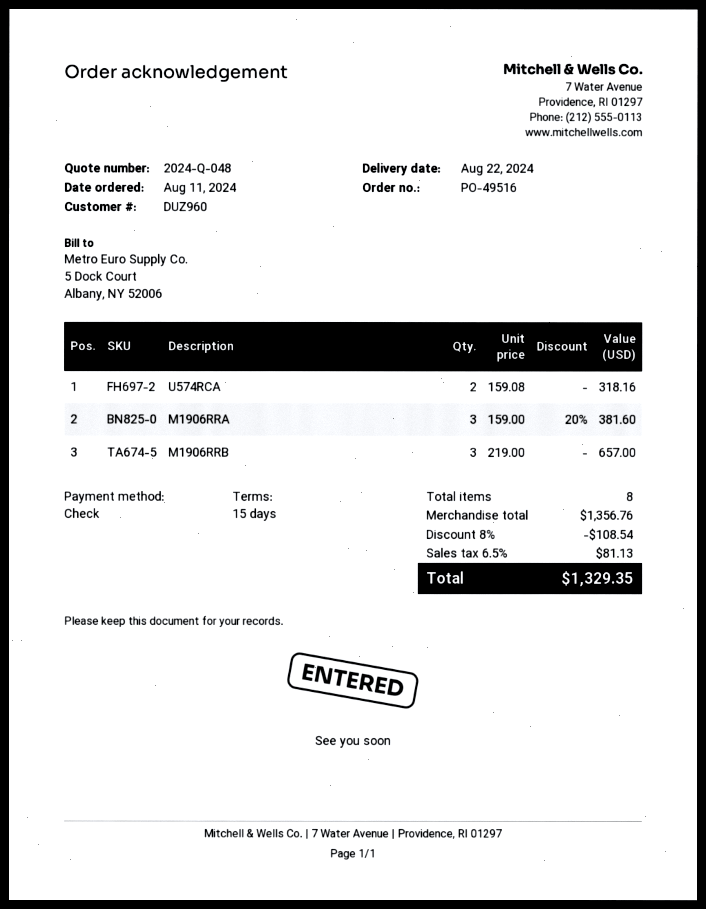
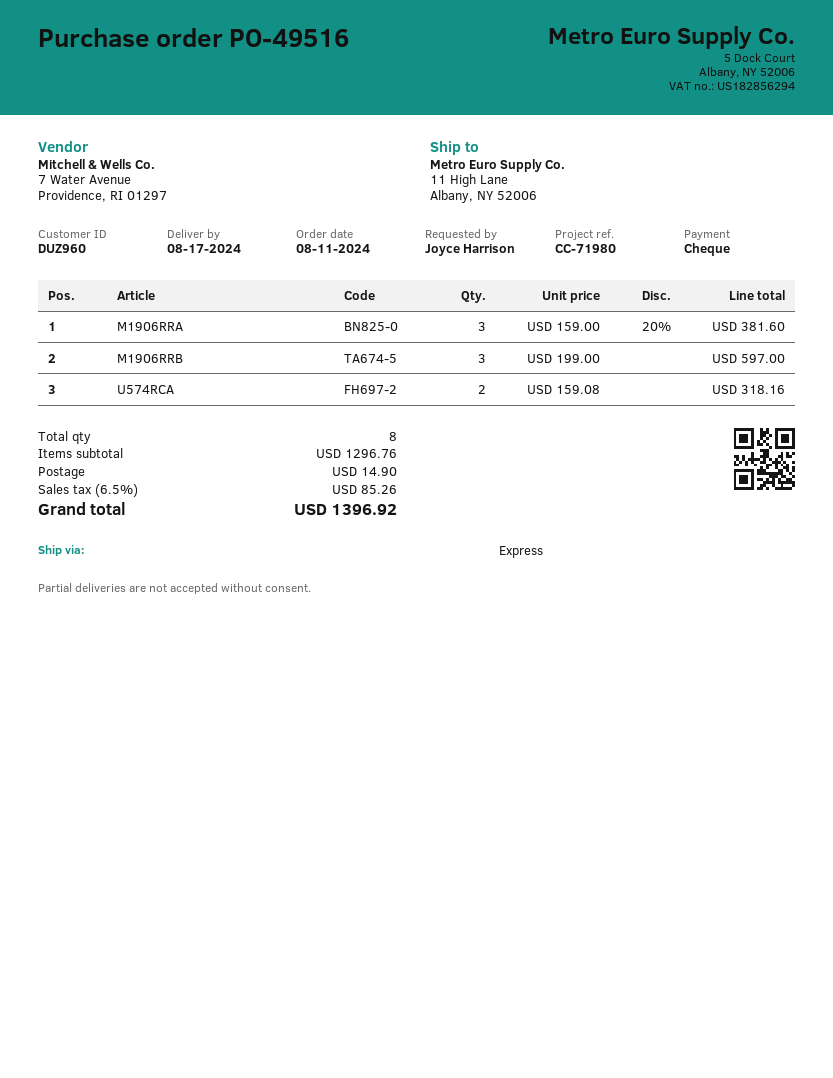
delivery date: 2024-08-22 -> 2024-08-17
M1906RRB: 3 x 219.00 = 657.00 -> 3 x 199.00 = 597.00
subtotal: 1356.76 -> 1296.76
discount: 8% = 108.54 -> none
shipping: none -> 14.90
tax: 6.5% = 81.13 -> 6.5% = 85.26
total: 1329.35 -> 1396.92

